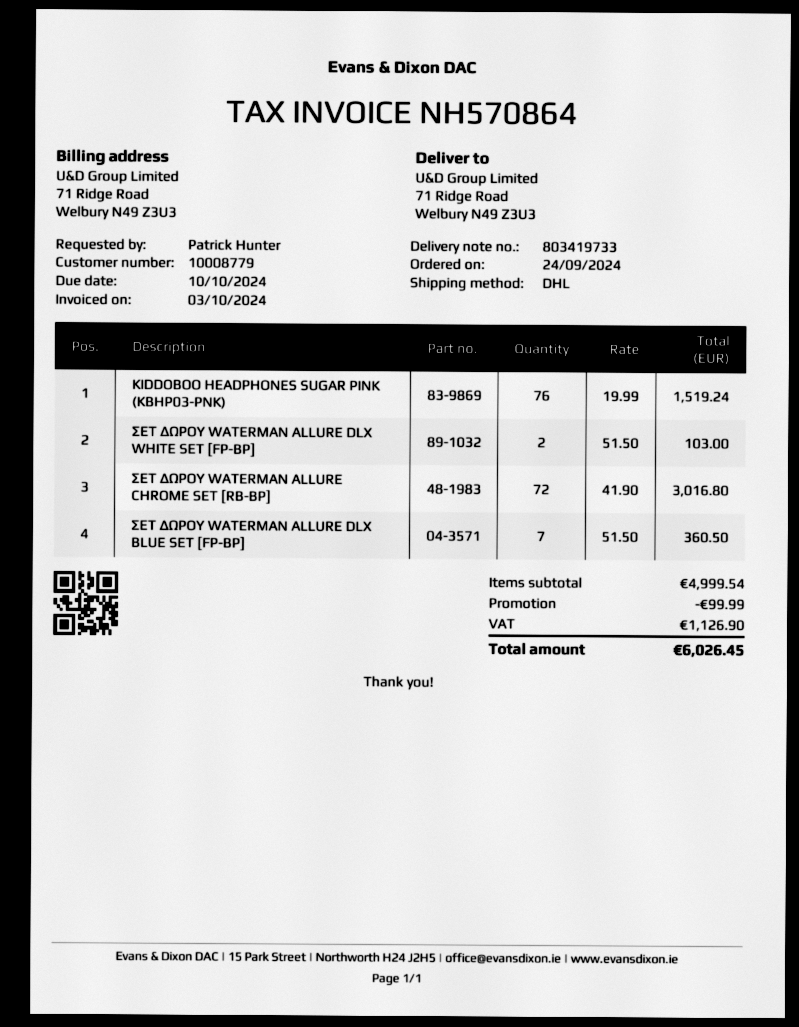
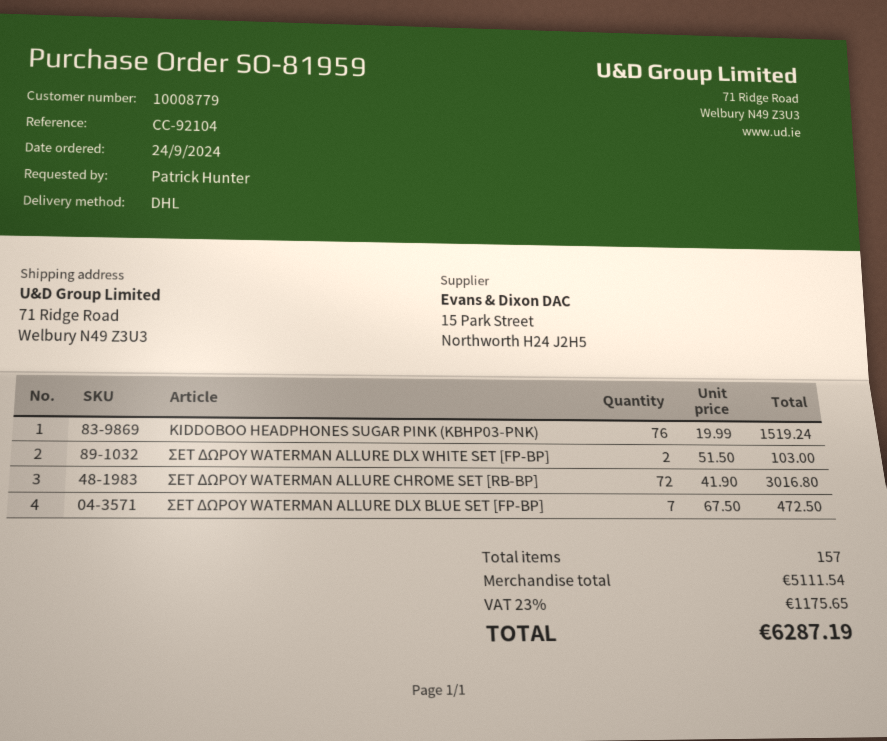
ΣΕΤ ΔΩΡΟΥ WATERMAN ALLURE DLX BLUE SET [FP-BP]: 7 x 51.50 = 360.50 -> 7 x 67.50 = 472.50
subtotal: 4999.54 -> 5111.54
discount: 99.99 -> none
tax: 1126.90 -> 1175.65
total: 6026.45 -> 6287.19

